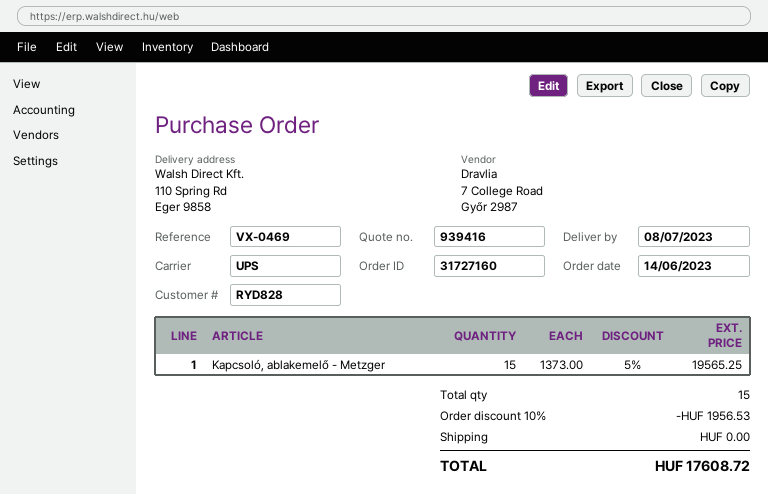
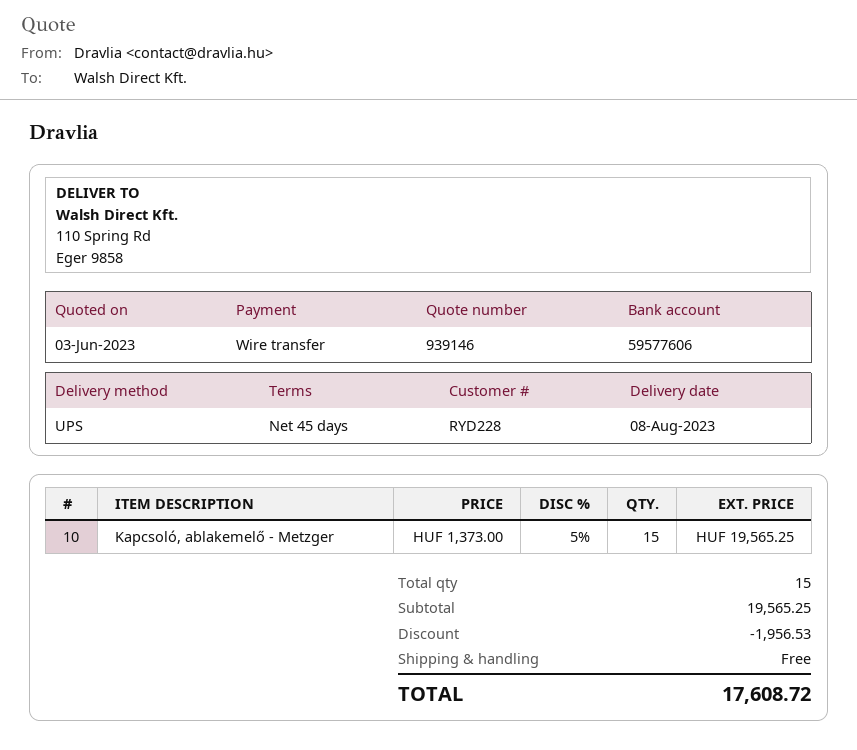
quote number: 939416 -> 939146
delivery date: 2023-07-08 -> 2023-08-08
customer number: RYD828 -> RYD228

